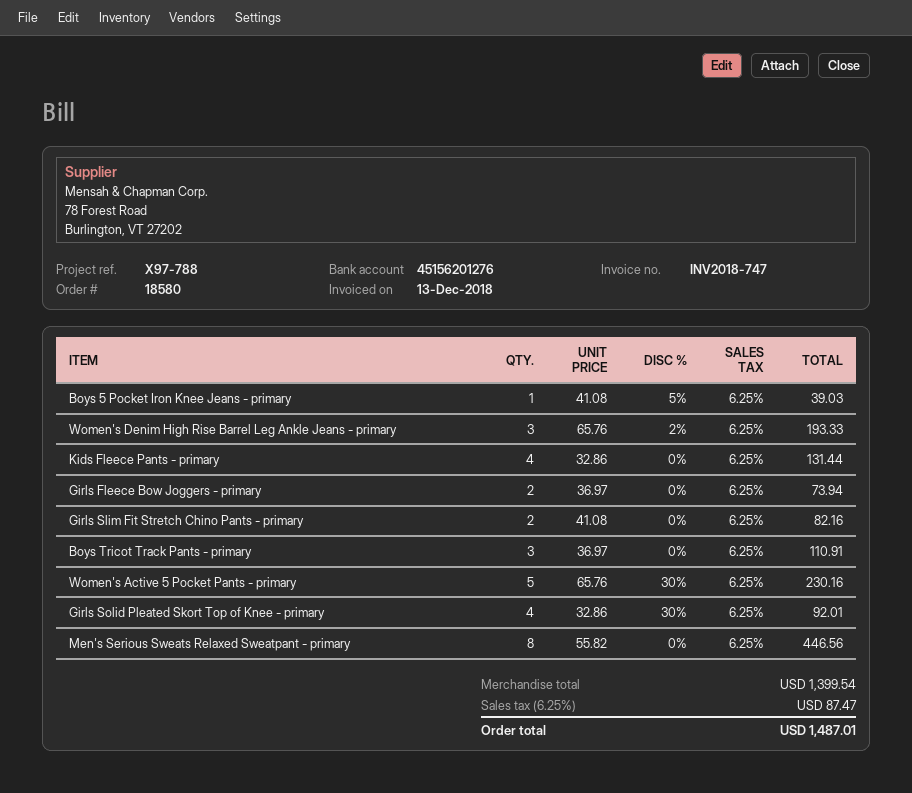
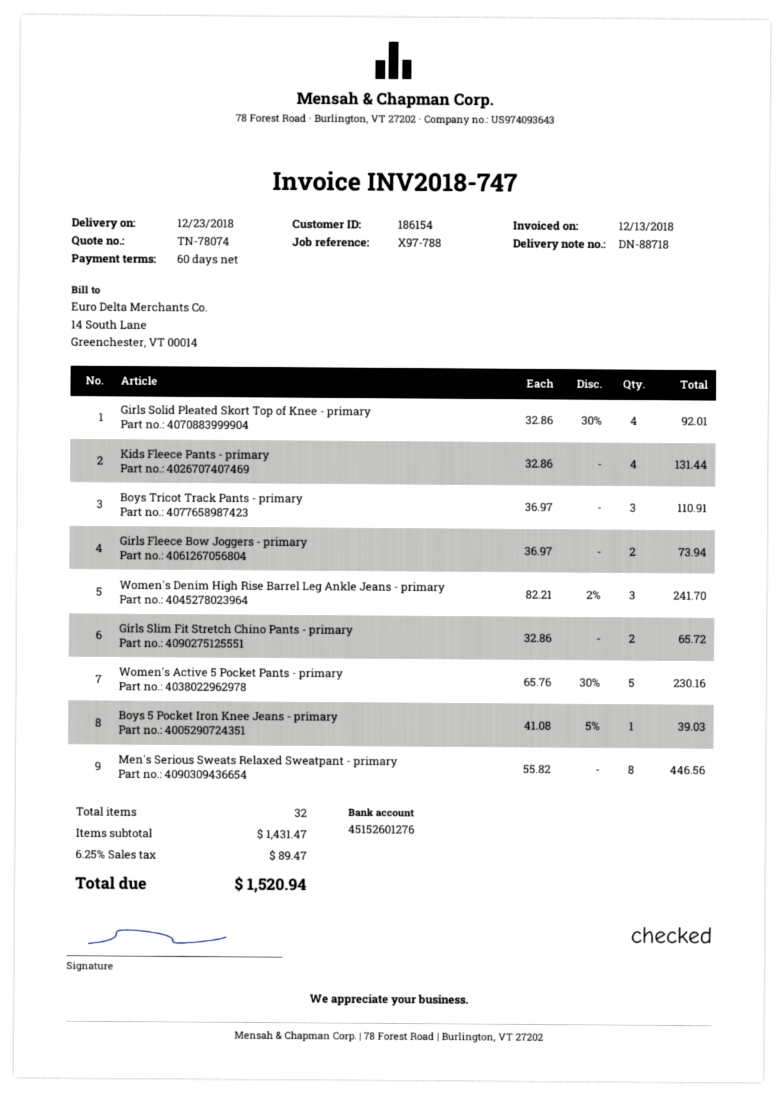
bank account: 45156201276 -> 45152601276
Women's Denim High Rise Barrel Leg Ankle Jeans - primary: 3 x 65.76 - 2% = 193.33 -> 3 x 82.21 - 2% = 241.70
Girls Slim Fit Stretch Chino Pants - primary: 2 x 41.08 = 82.16 -> 2 x 32.86 = 65.72
subtotal: 1399.54 -> 1431.47
tax: 6.25% = 87.47 -> 6.25% = 89.47
total: 1487.01 -> 1520.94

